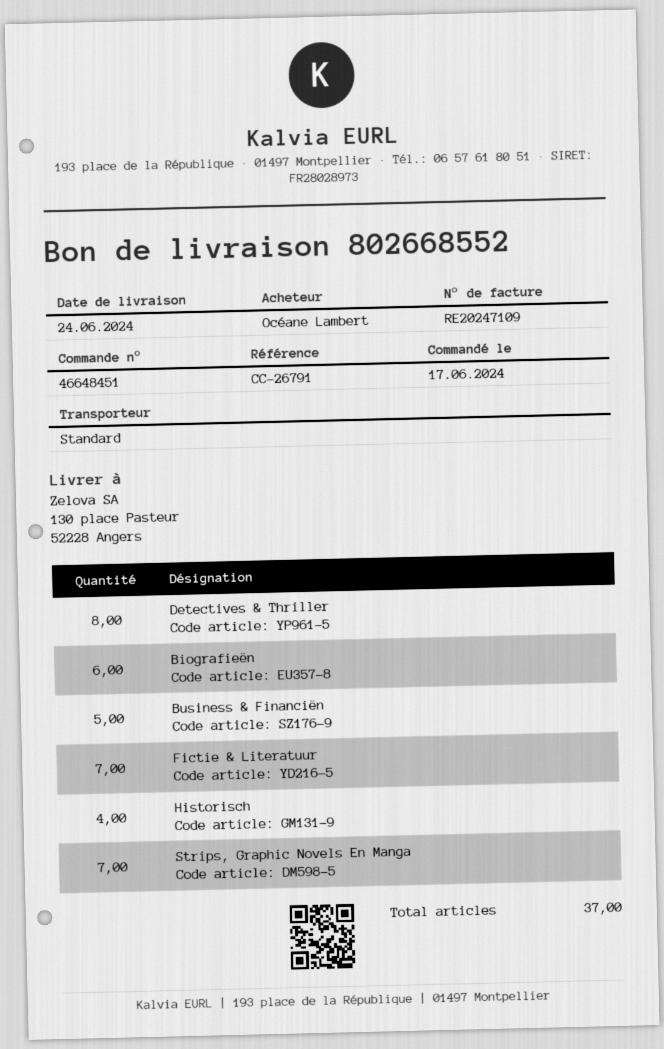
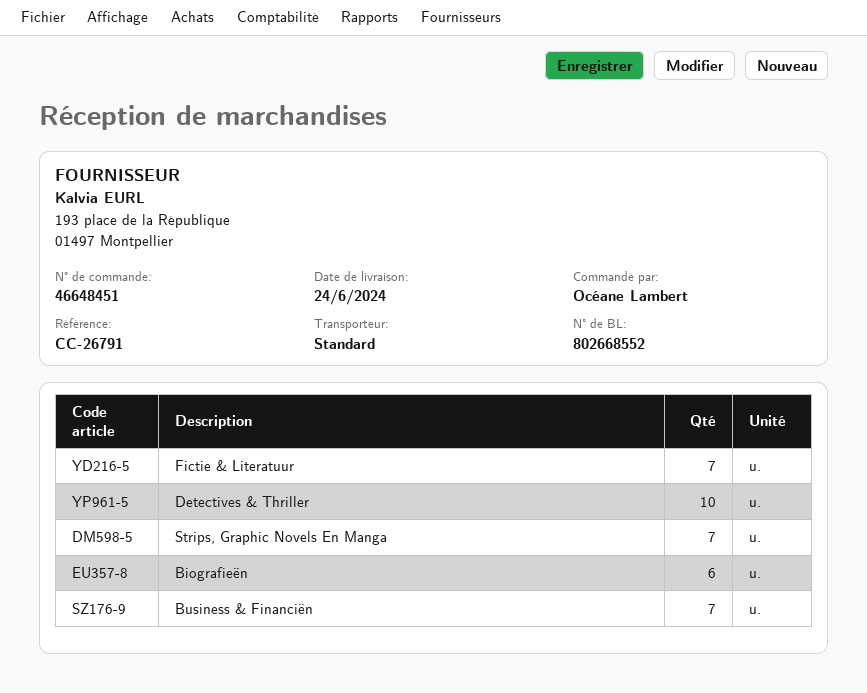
Detectives & Thriller: 8 -> 10
Business & Financiën: 5 -> 7
Historisch: 4 -> none

